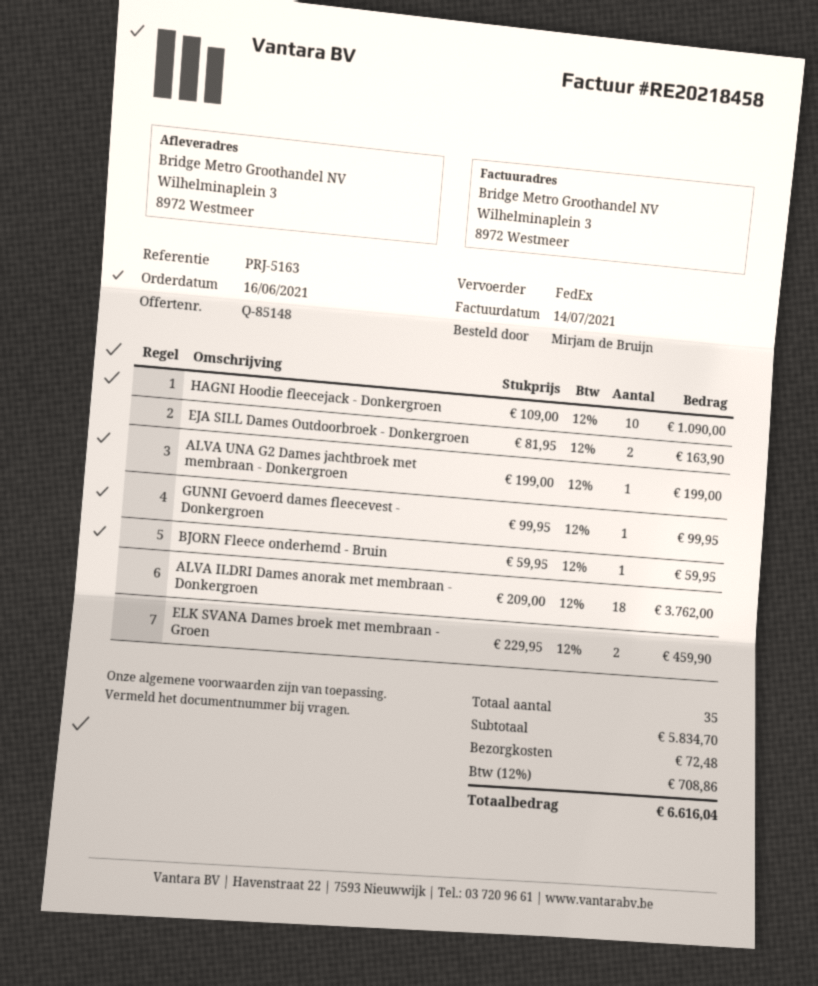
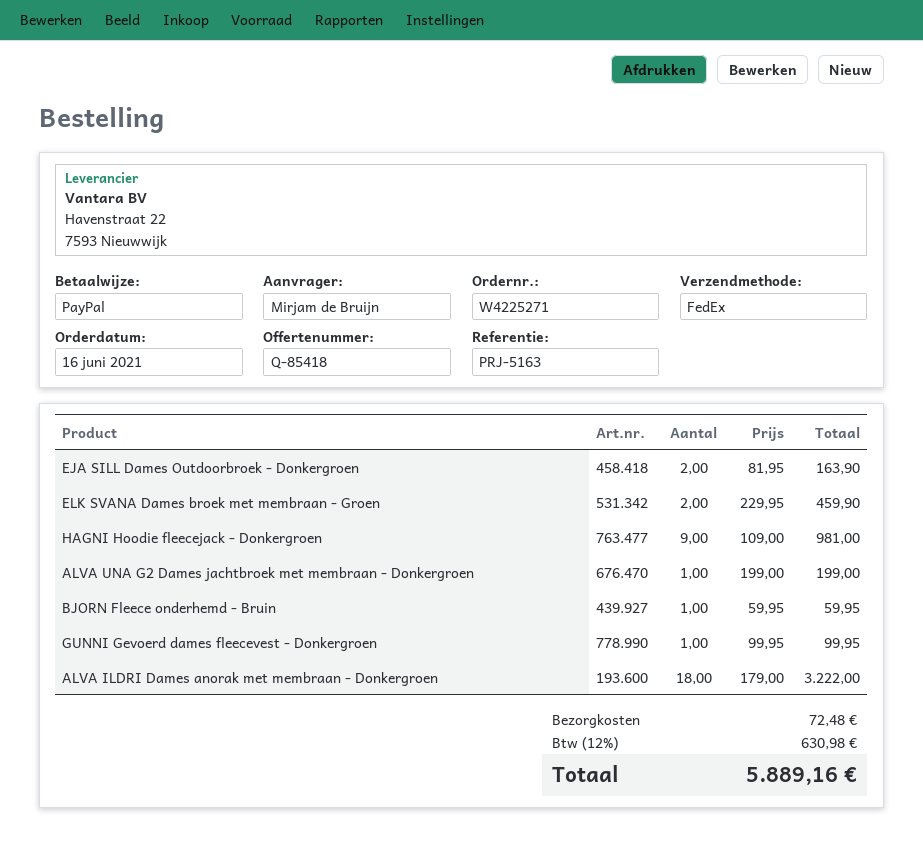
quote number: Q-85148 -> Q-85418
HAGNI Hoodie fleecejack - Donkergroen: 10 x 109.00 = 1090.00 -> 9 x 109.00 = 981.00
ALVA ILDRI Dames anorak met membraan - Donkergroen: 18 x 209.00 = 3762.00 -> 18 x 179.00 = 3222.00
tax: 12% = 708.86 -> 12% = 630.98
total: 6616.04 -> 5889.16

